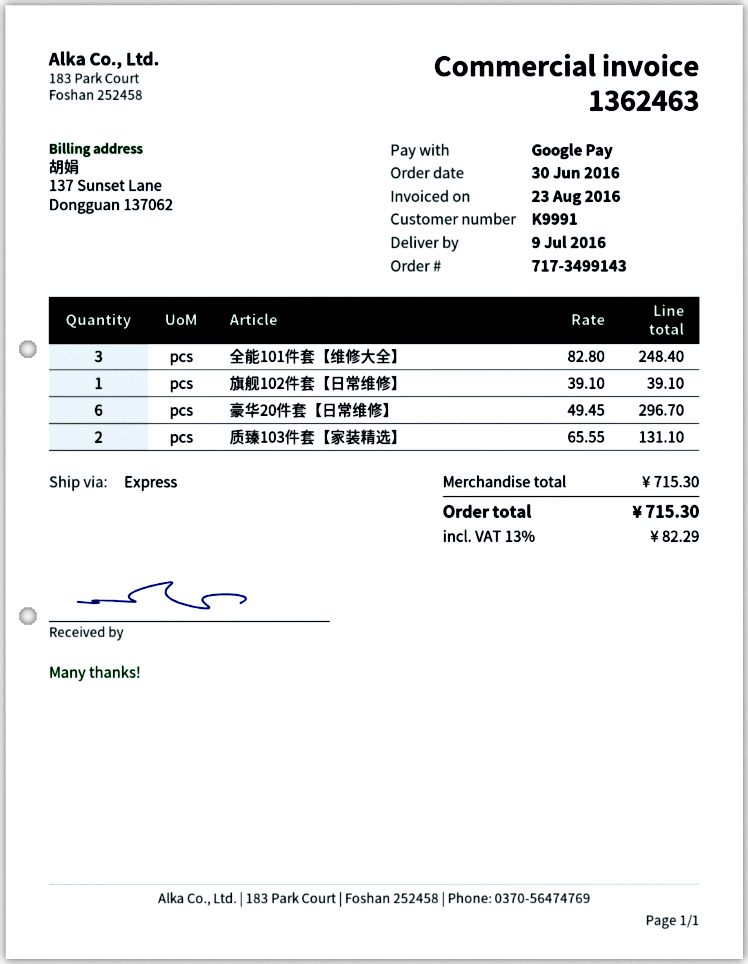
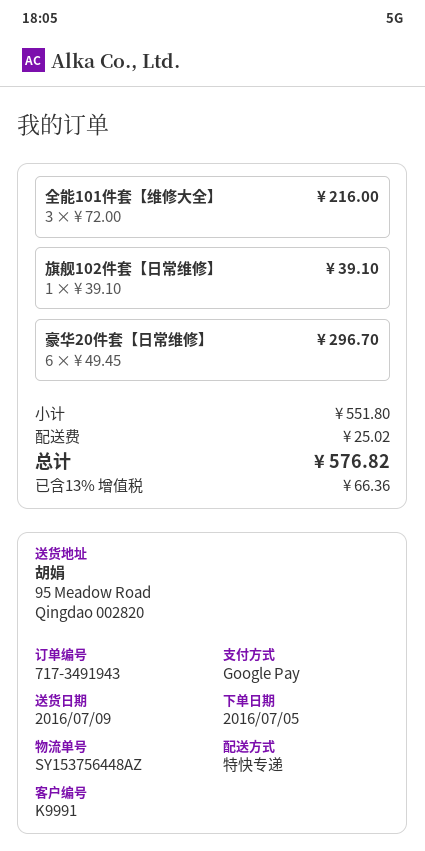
order number: 717-3499143 -> 717-3491943
order date: 2016-06-30 -> 2016-07-05
全能101件套【维修大全】: 3 x 82.80 = 248.40 -> 3 x 72.00 = 216.00
质臻103件套【家装精选】: 2 x 65.55 = 131.10 -> none
subtotal: 715.30 -> 551.80
shipping: none -> 25.02
tax: 13% = 82.29 -> 13% = 66.36
total: 715.30 -> 576.82

